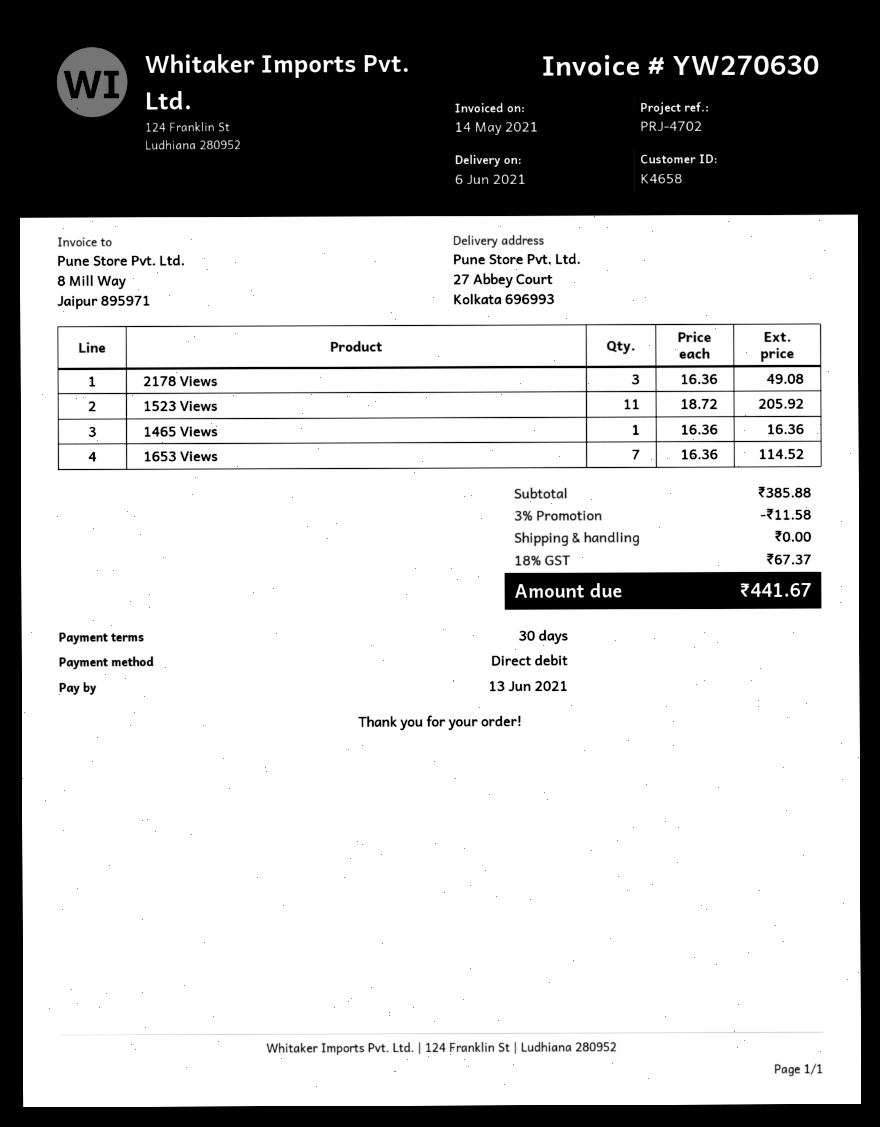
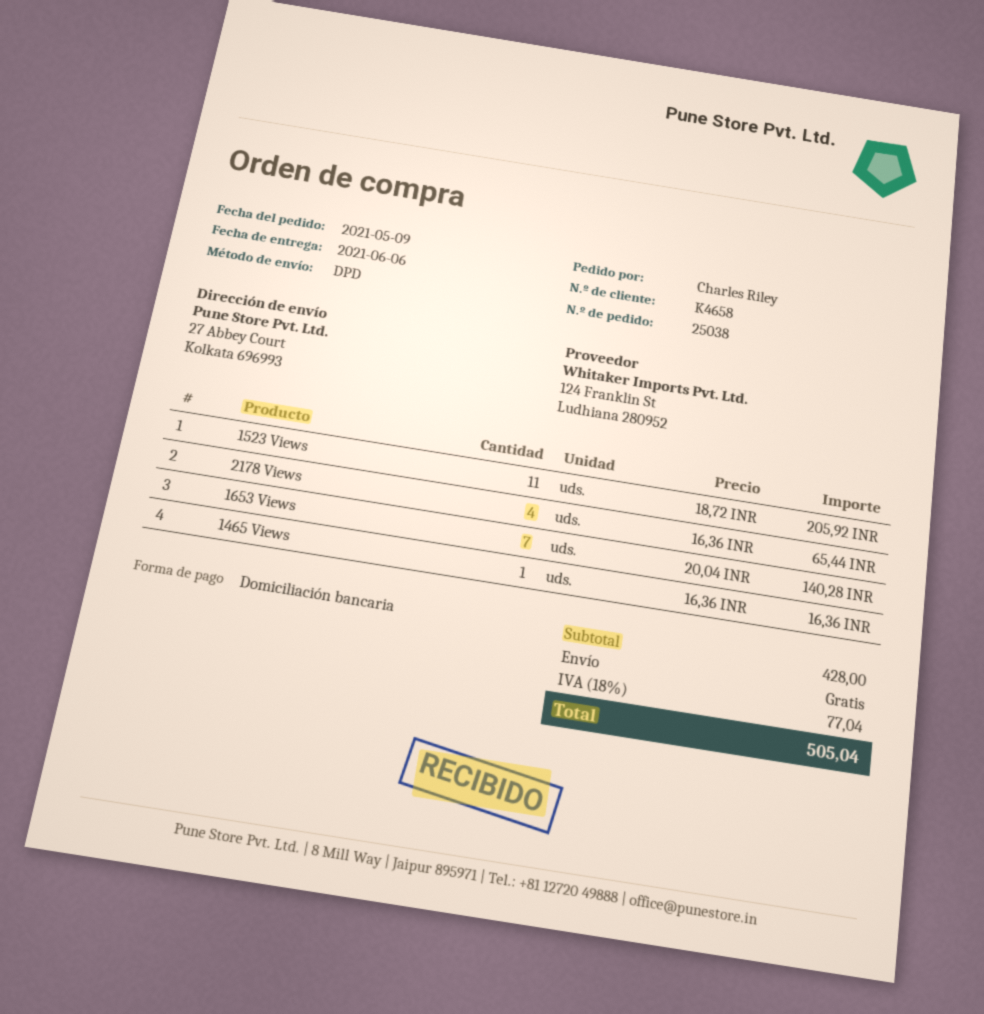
2178 Views: 3 x 16.36 = 49.08 -> 4 x 16.36 = 65.44
1653 Views: 7 x 16.36 = 114.52 -> 7 x 20.04 = 140.28
subtotal: 385.88 -> 428.00
discount: 3% = 11.58 -> none
tax: 18% = 67.37 -> 18% = 77.04
total: 441.67 -> 505.04

